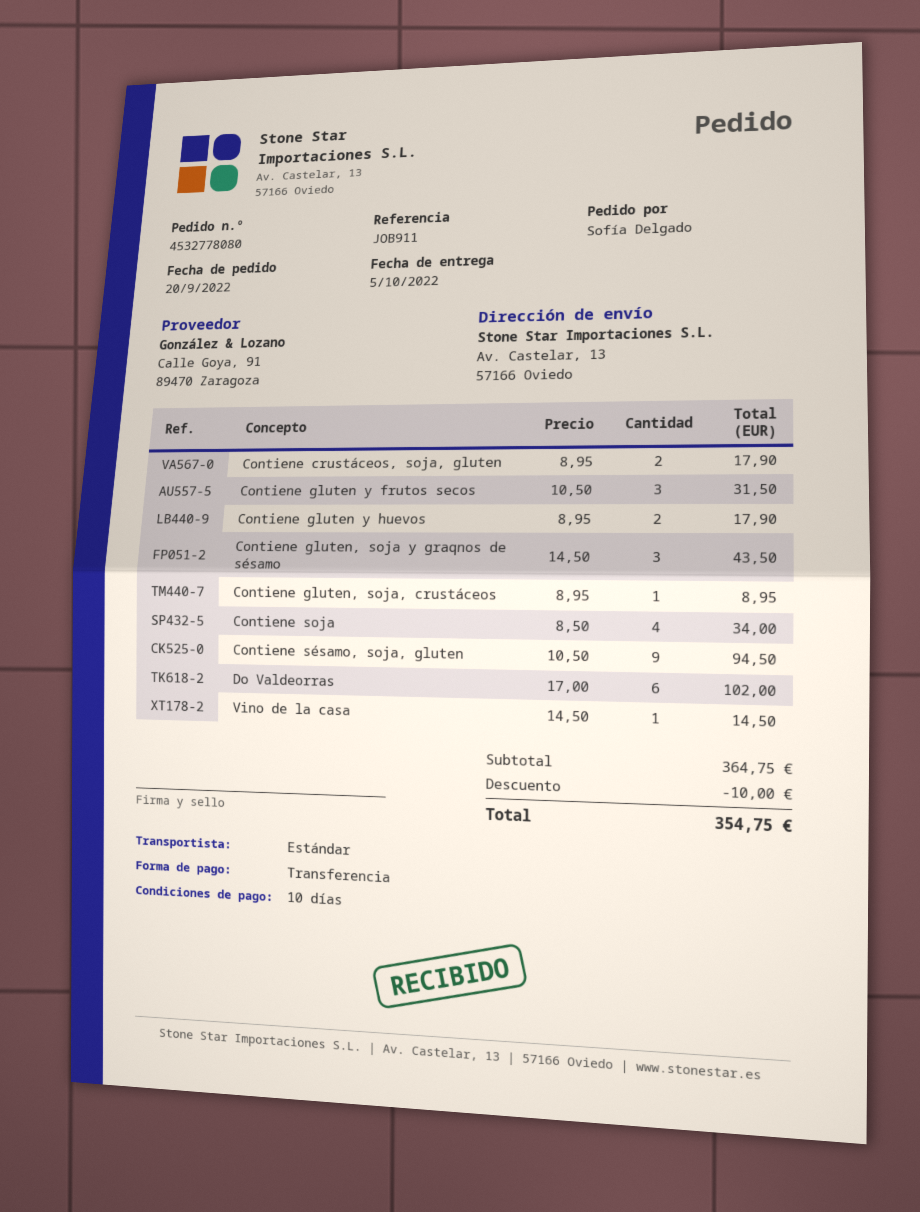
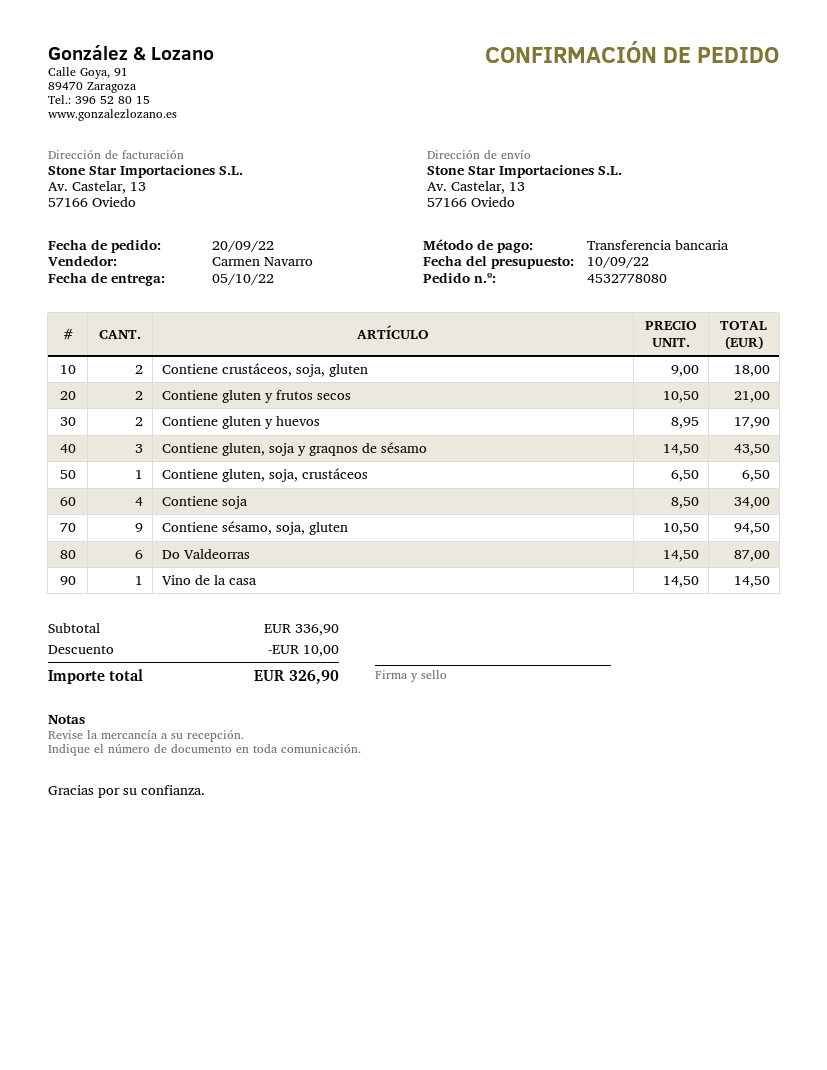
Contiene crustáceos, soja, gluten: 2 x 8.95 = 17.90 -> 2 x 9.00 = 18.00
Contiene gluten y frutos secos: 3 x 10.50 = 31.50 -> 2 x 10.50 = 21.00
Contiene gluten, soja, crustáceos: 1 x 8.95 = 8.95 -> 1 x 6.50 = 6.50
Do Valdeorras: 6 x 17.00 = 102.00 -> 6 x 14.50 = 87.00
subtotal: 364.75 -> 336.90
total: 354.75 -> 326.90

